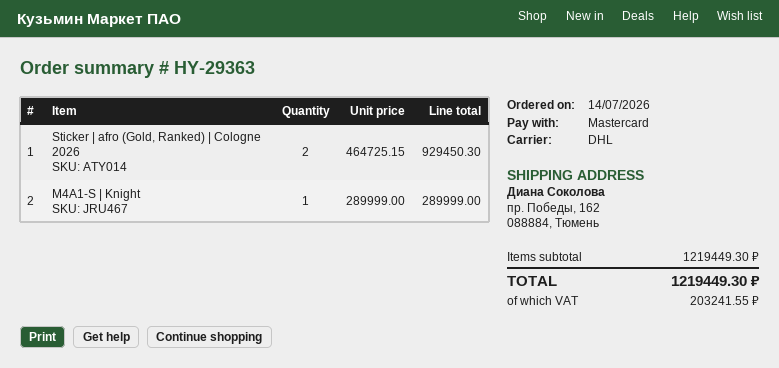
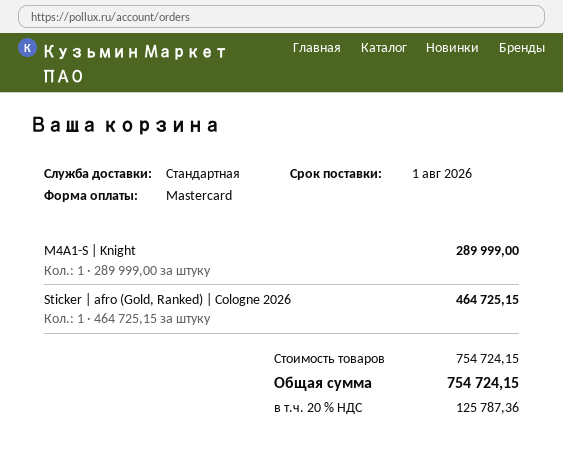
shipping method: DHL -> standard
Sticker | afro (Gold, Ranked) | Cologne 2026: 2 x 464725.15 = 929450.30 -> 1 x 464725.15 = 464725.15
subtotal: 1219449.30 -> 754724.15
tax: 203241.55 -> 125787.36
total: 1219449.30 -> 754724.15

